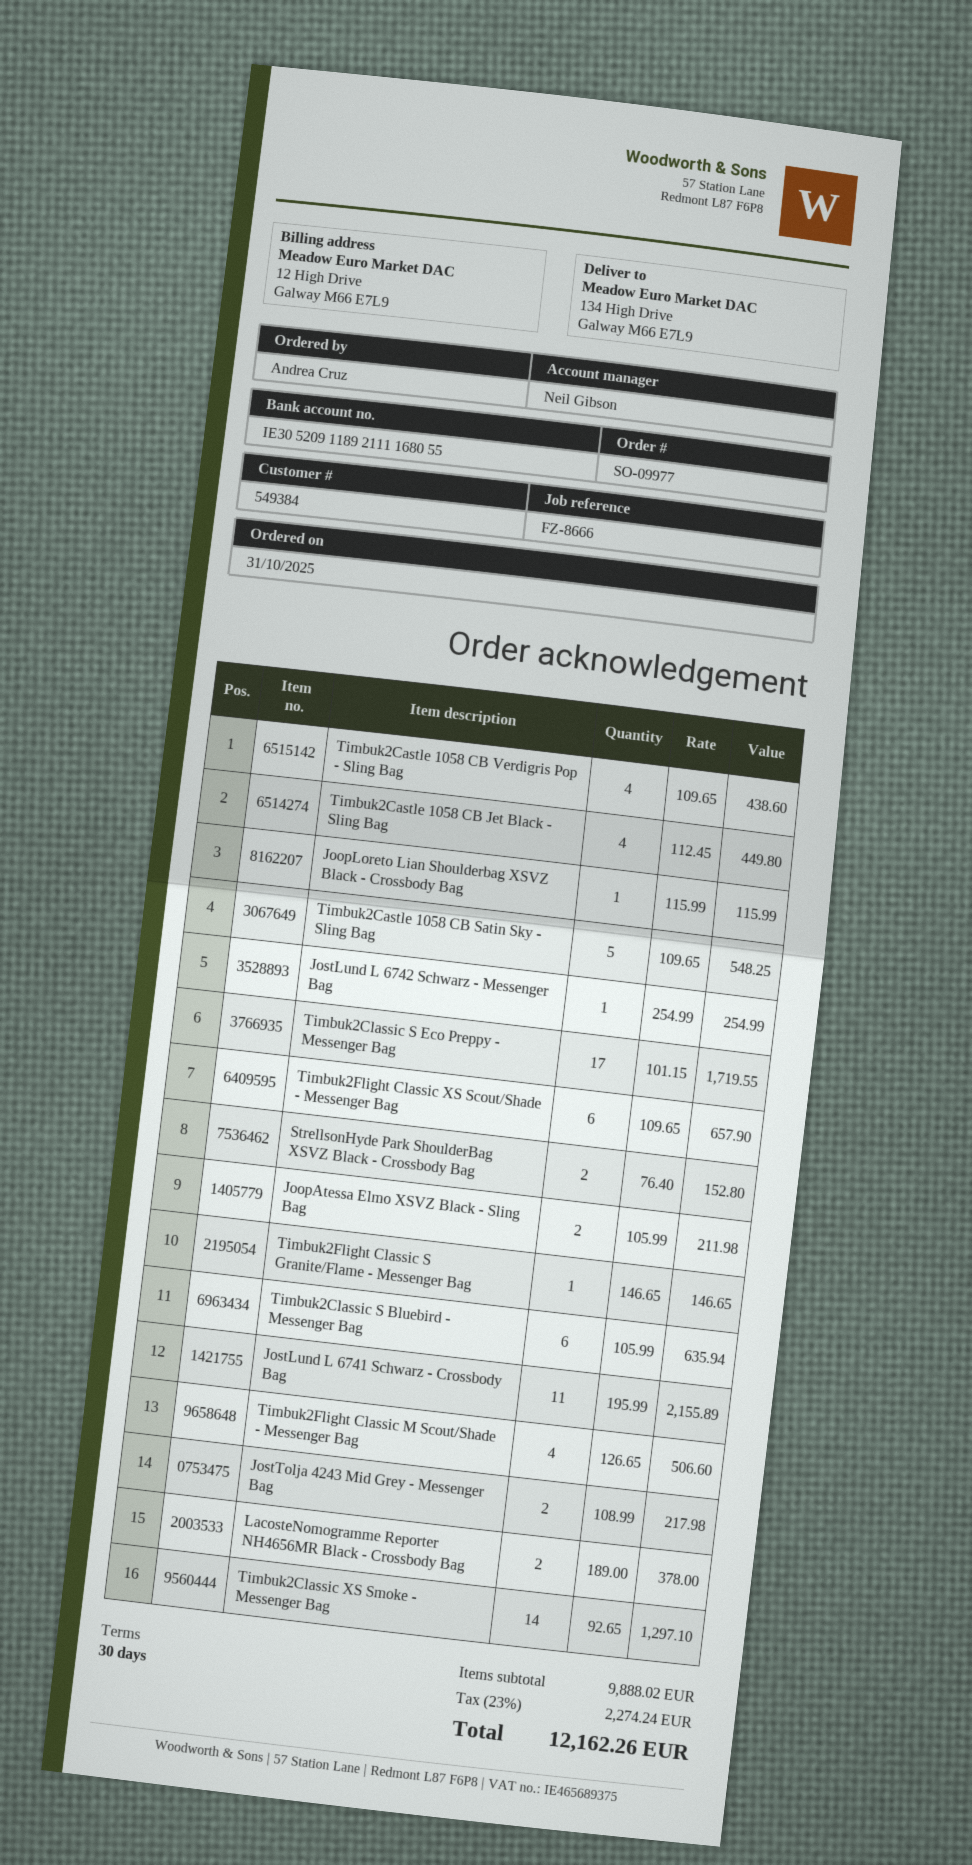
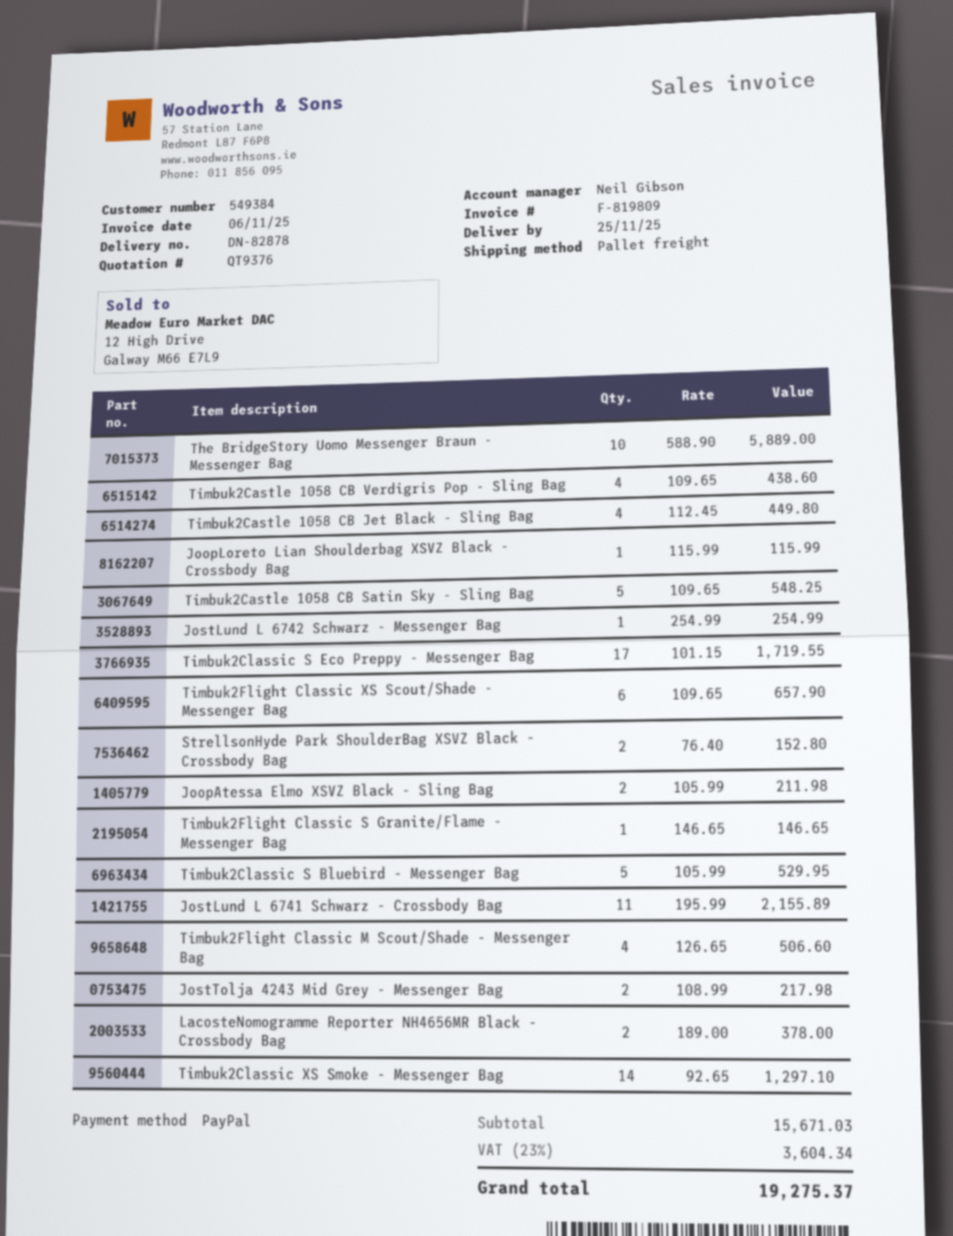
Timbuk2Classic S Bluebird - Messenger Bag: 6 x 105.99 = 635.94 -> 5 x 105.99 = 529.95
The BridgeStory Uomo Messenger Braun - Messenger Bag: none -> 10 x 588.90 = 5889.00
subtotal: 9888.02 -> 15671.03
tax: 23% = 2274.24 -> 23% = 3604.34
total: 12162.26 -> 19275.37

